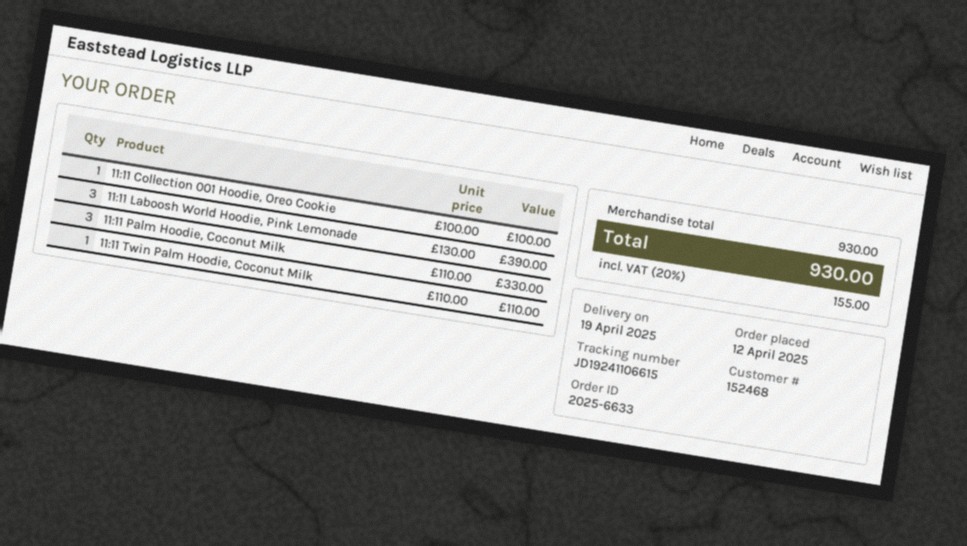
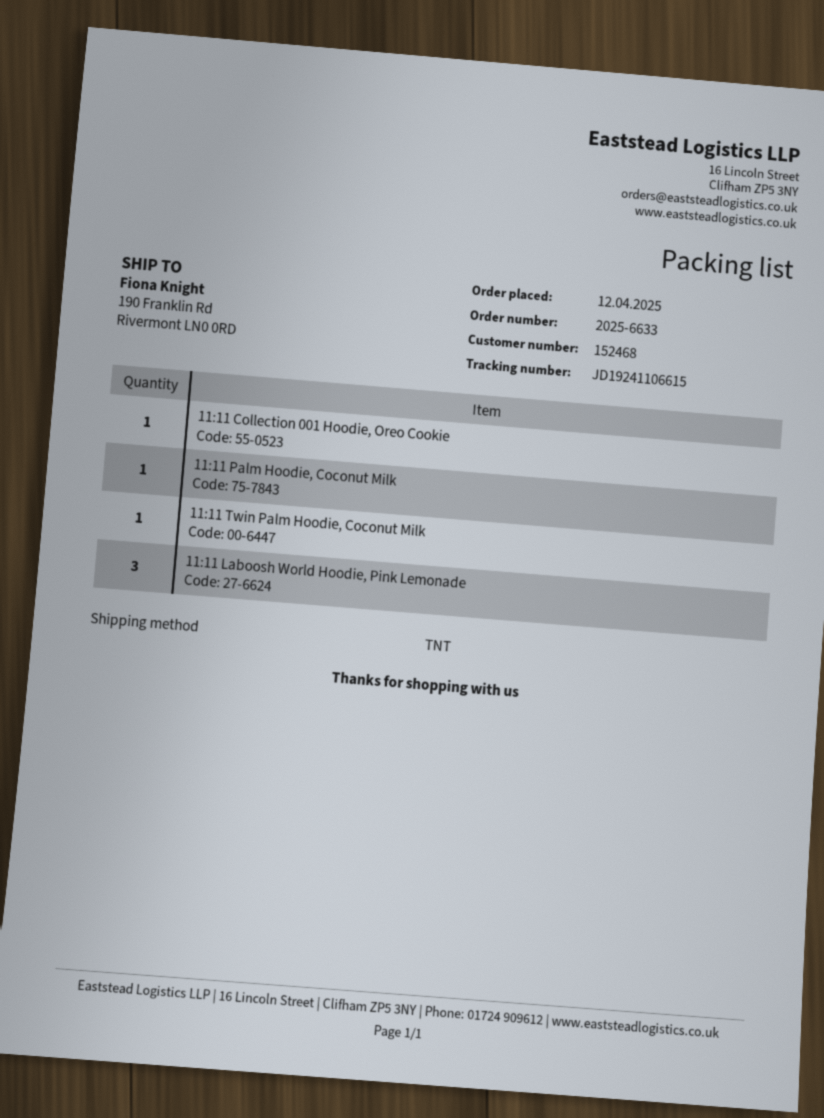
11:11 Palm Hoodie, Coconut Milk: 3 -> 1

